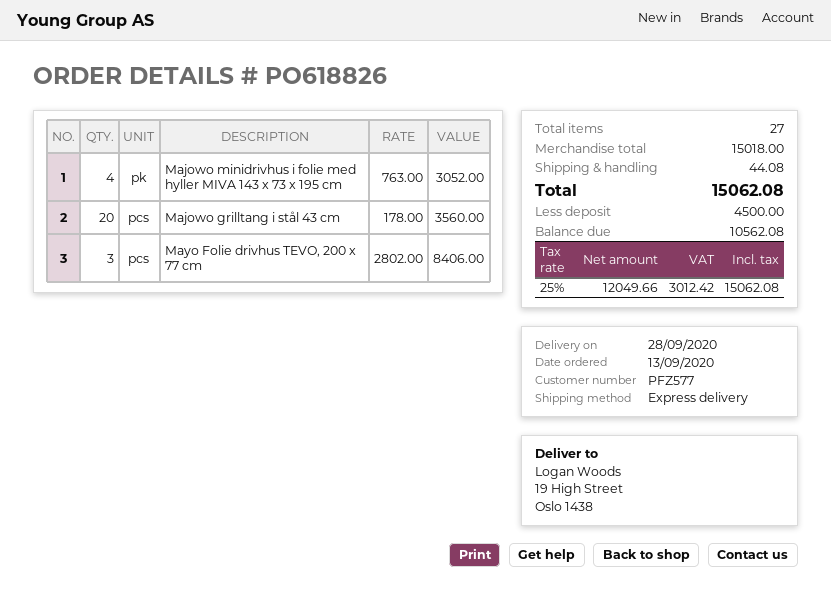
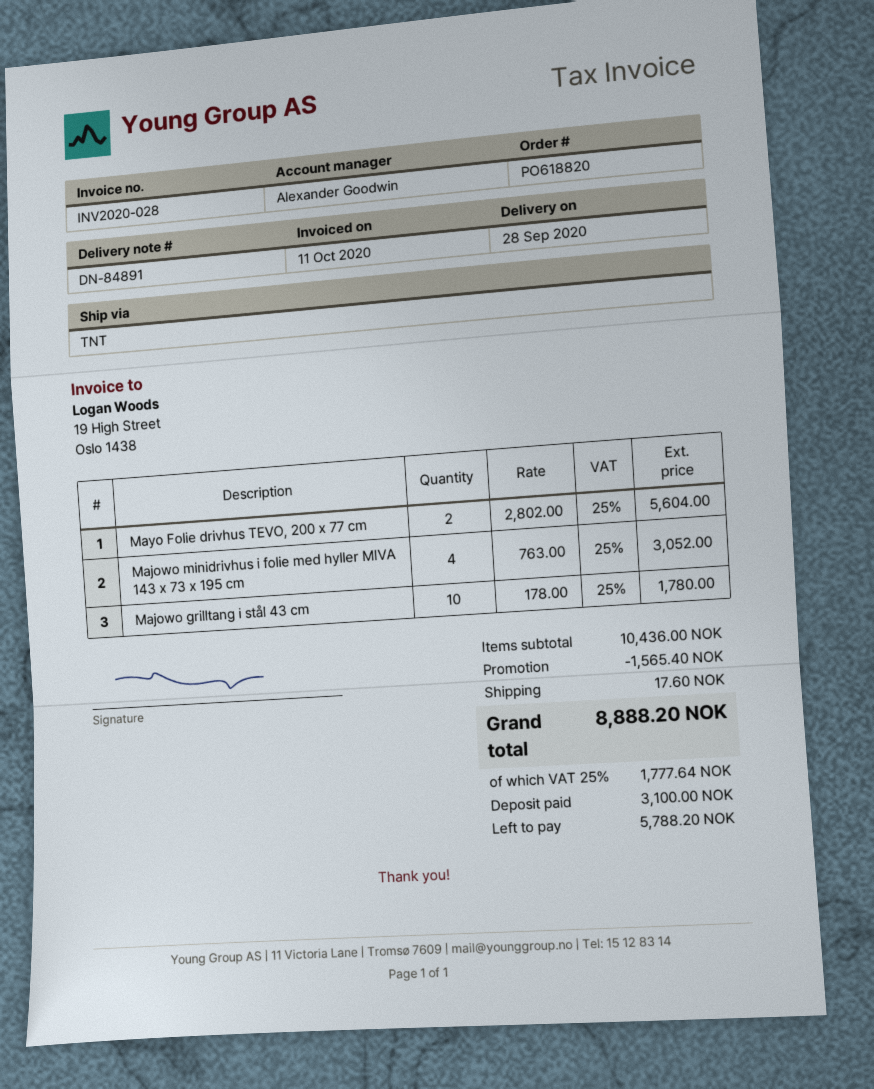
order number: PO618826 -> PO618820
shipping method: express -> TNT
Majowo grilltang i stål 43 cm: 20 x 178.00 = 3560.00 -> 10 x 178.00 = 1780.00
Mayo Folie drivhus TEVO, 200 x 77 cm: 3 x 2802.00 = 8406.00 -> 2 x 2802.00 = 5604.00
subtotal: 15018.00 -> 10436.00
discount: none -> 1565.40
shipping: 44.08 -> 17.60
tax: 25% = 3012.42 -> 25% = 1777.64
total: 15062.08 -> 8888.20
deposit: 4500.00 -> 3100.00
balance: 10562.08 -> 5788.20

